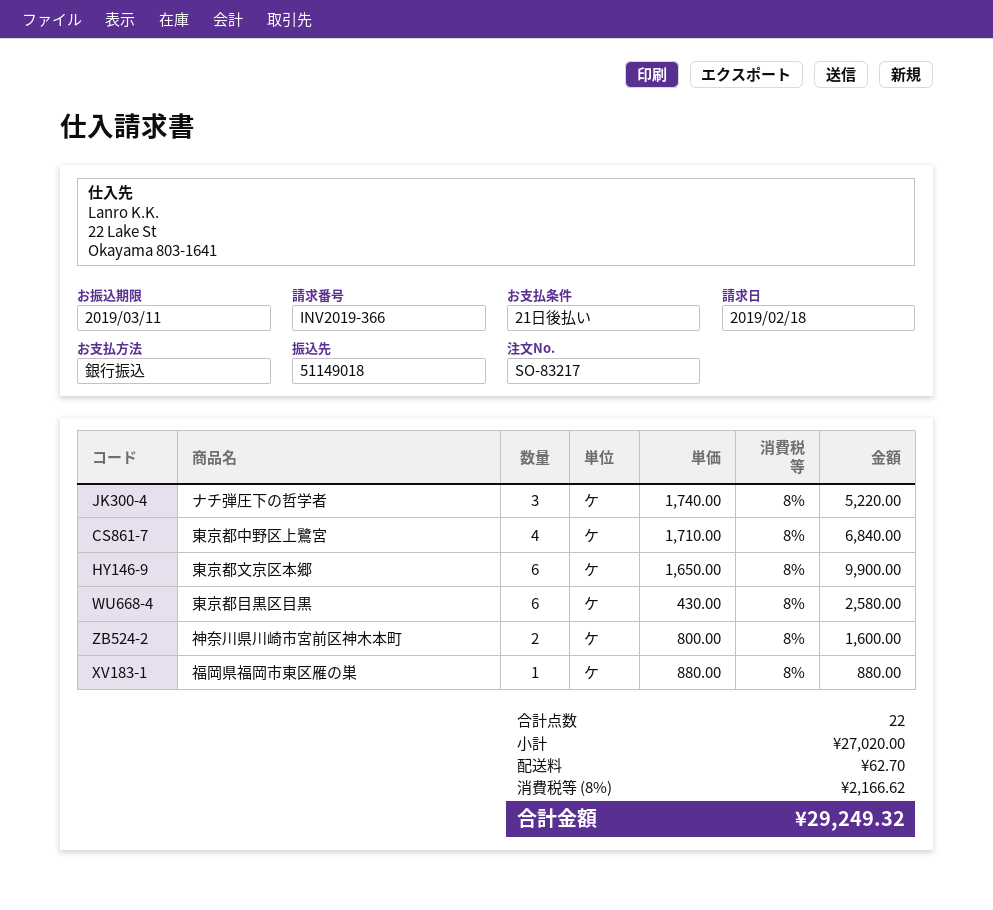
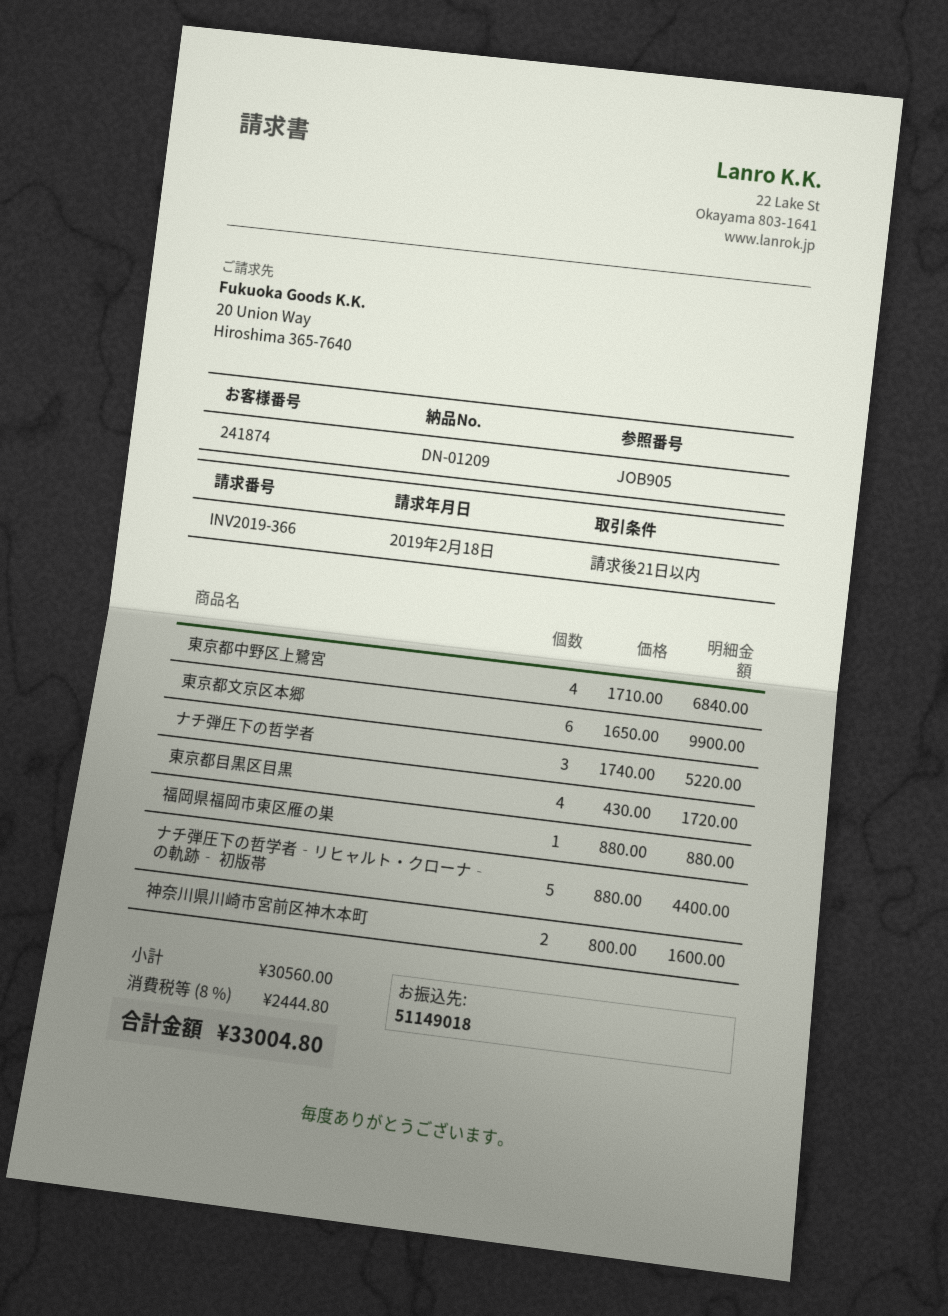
東京都目黒区目黒: 6 x 430.00 = 2580.00 -> 4 x 430.00 = 1720.00
ナチ弾圧下の哲学者‐リヒャルト・クローナ‐の軌跡‐ 初版帯: none -> 5 x 880.00 = 4400.00
subtotal: 27020.00 -> 30560.00
shipping: 62.70 -> none
tax: 8% = 2166.62 -> 8% = 2444.80
total: 29249.32 -> 33004.80

